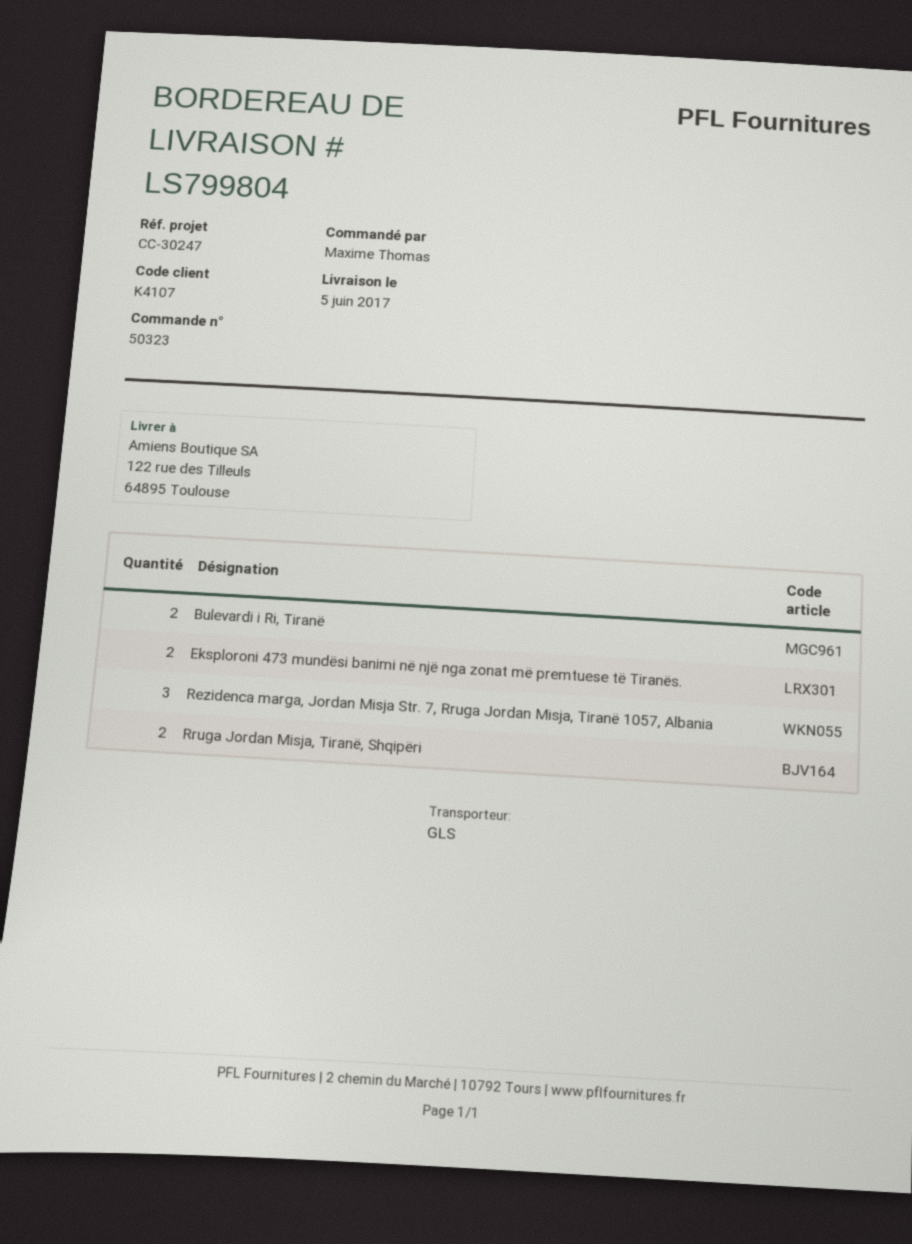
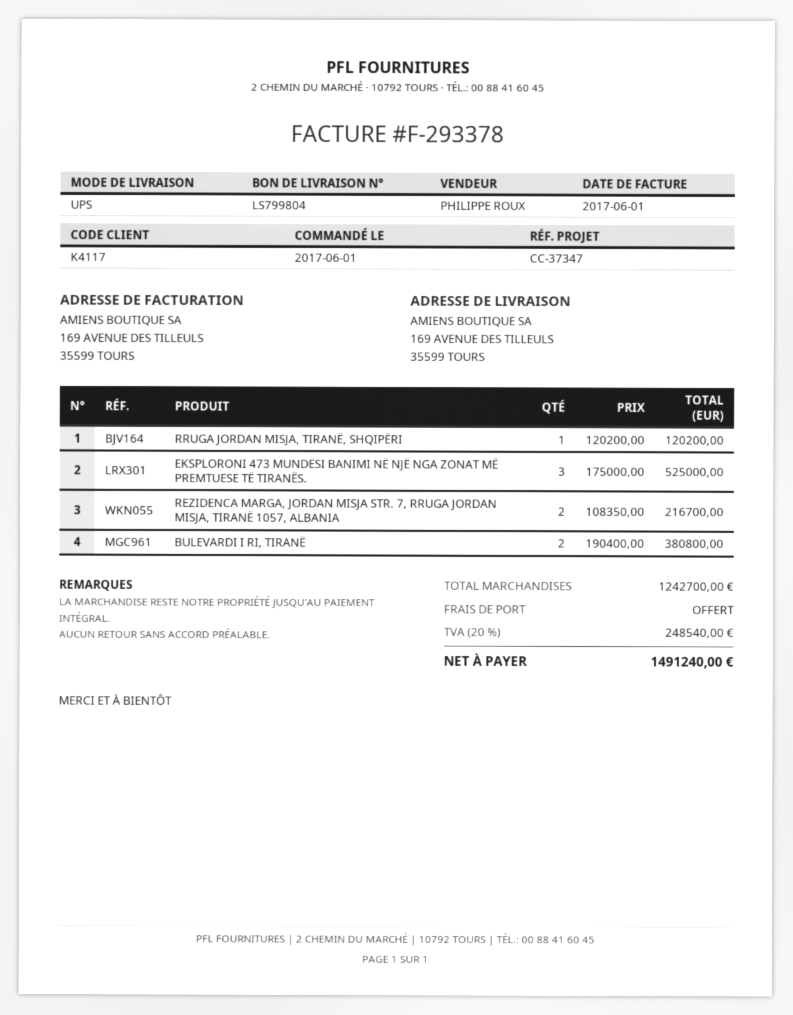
customer number: K4107 -> K4117
reference: CC-30247 -> CC-37347
shipping method: GLS -> UPS
ship to: 122 rue des Tilleuls, 64895 Toulouse -> 169 AVENUE DES TILLEULS, 35599 TOURS
Eksploroni 473 mundësi banimi në një nga zonat më premtuese të Tiranës.: 2 -> 3
Rezidenca marga, Jordan Misja Str. 7, Rruga Jordan Misja, Tiranë 1057, Albania: 3 -> 2
Rruga Jordan Misja, Tiranë, Shqipëri: 2 -> 1

